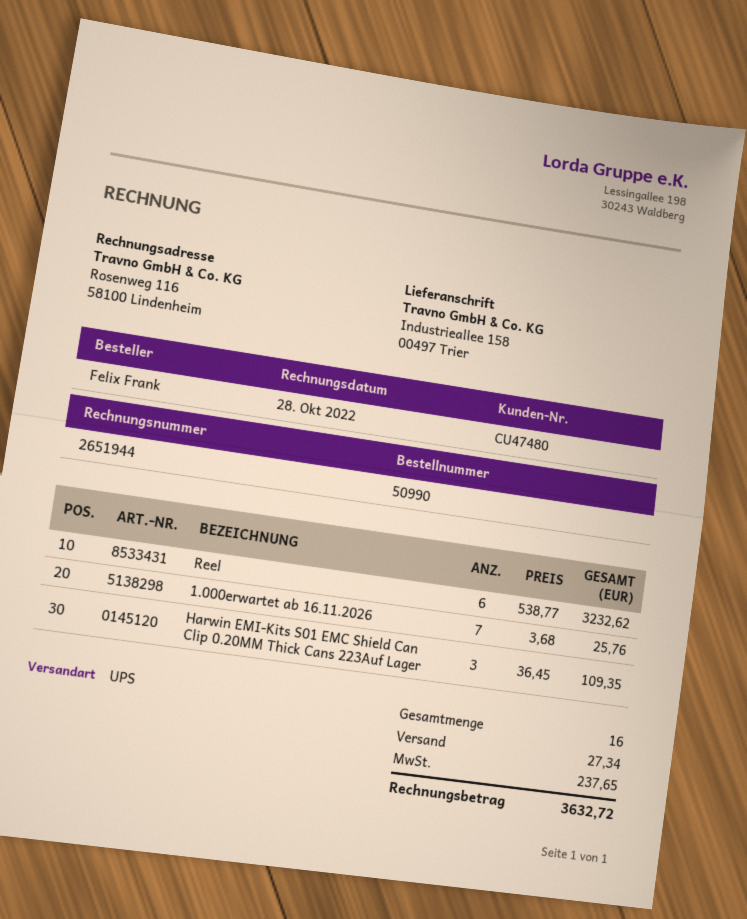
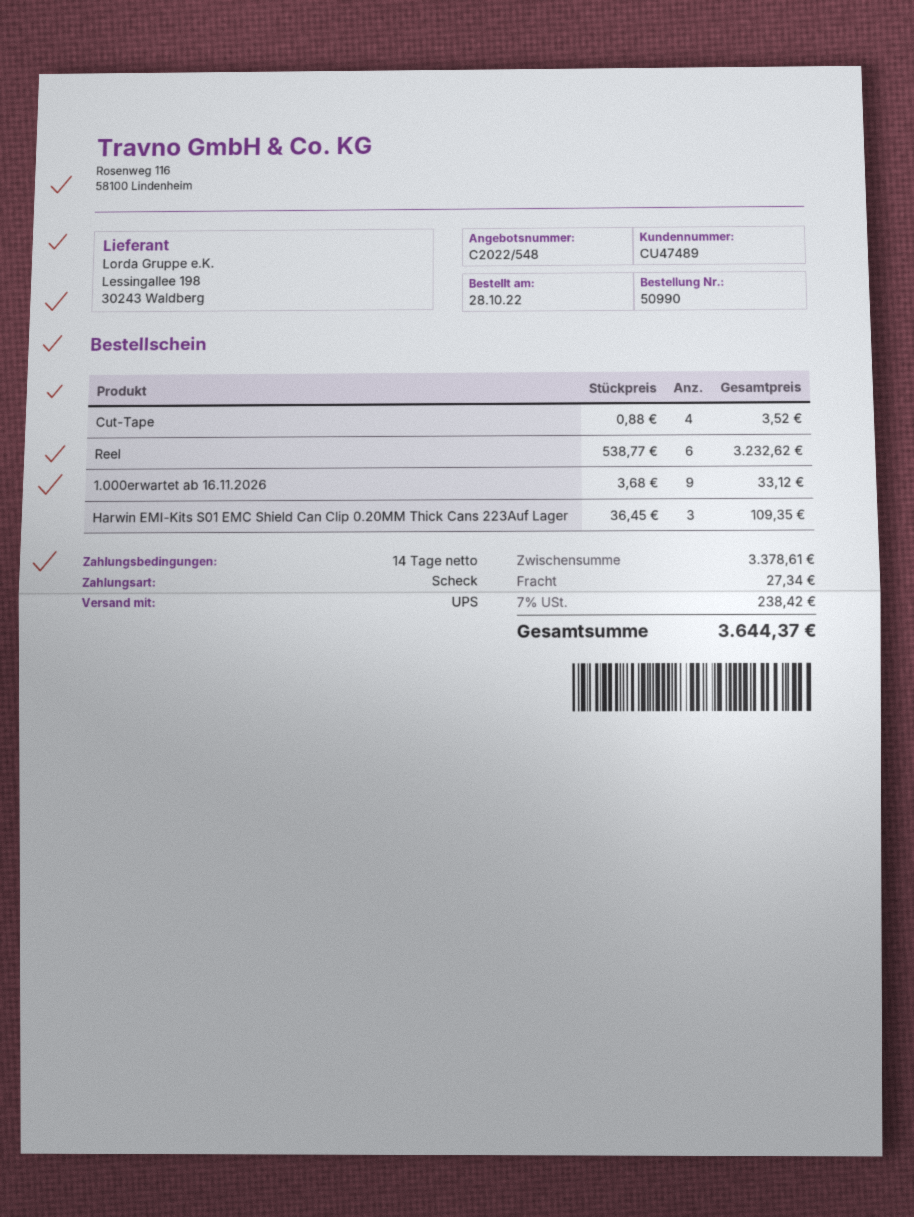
customer number: CU47480 -> CU47489
1.000erwartet ab 16.11.2026: 7 x 3.68 = 25.76 -> 9 x 3.68 = 33.12
Cut-Tape: none -> 4 x 0.88 = 3.52
tax: 237.65 -> 238.42
total: 3632.72 -> 3644.37

